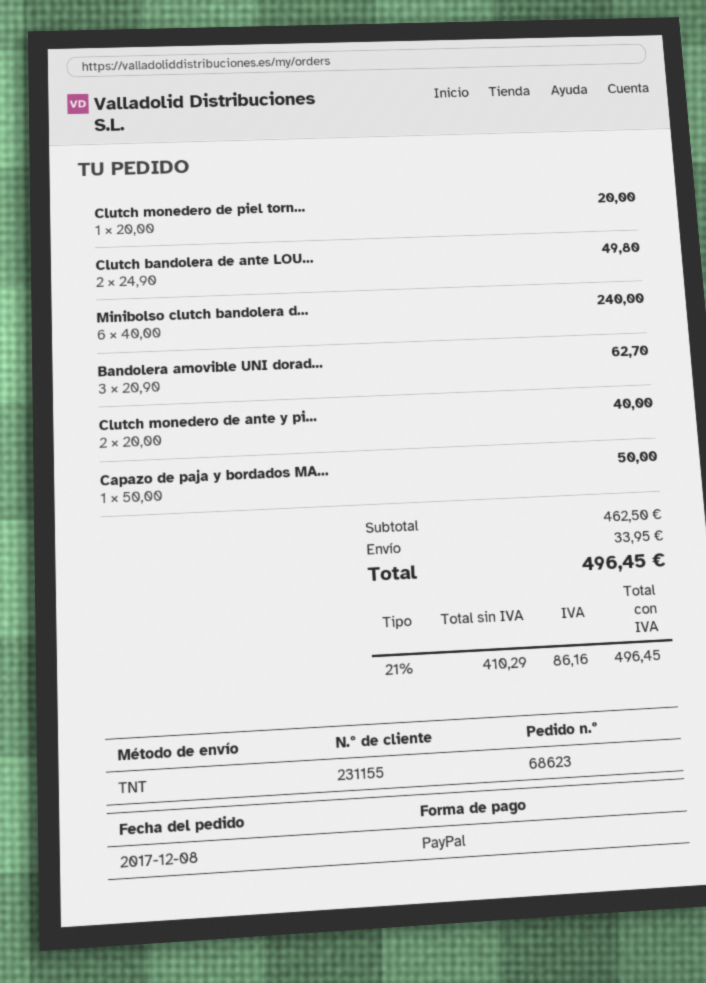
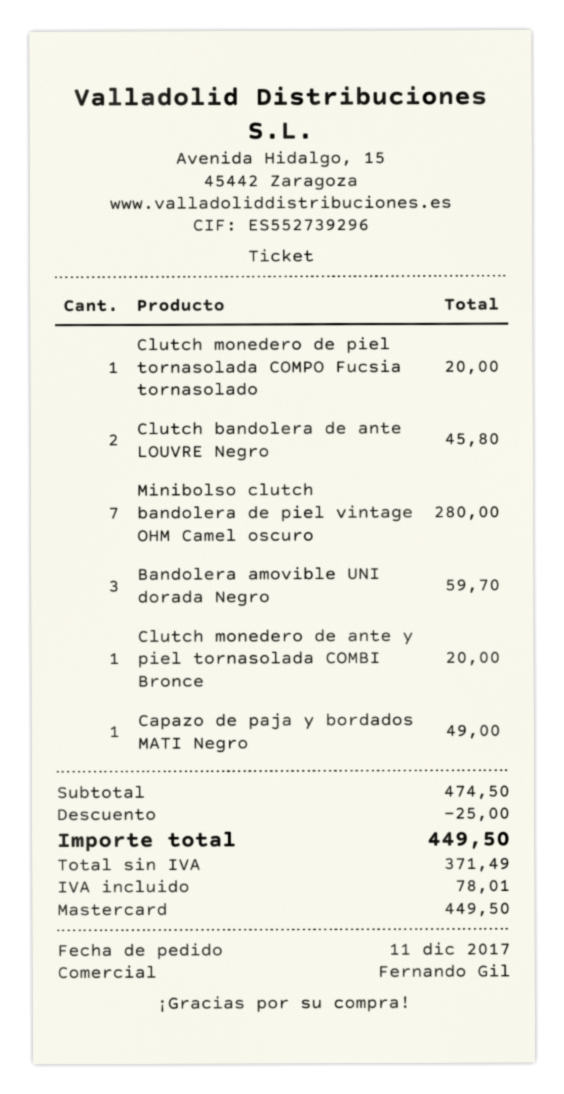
order date: 2017-12-08 -> 2017-12-11
payment method: PayPal -> Mastercard
Clutch bandolera de ante LOU...: 2 for 49.80 -> 2 for 45.80
Minibolso clutch bandolera d...: 6 for 240.00 -> 7 for 280.00
Bandolera amovible UNI dorad...: 3 for 62.70 -> 3 for 59.70
Clutch monedero de ante y pi...: 2 for 40.00 -> 1 for 20.00
Capazo de paja y bordados MA...: 1 for 50.00 -> 1 for 49.00
subtotal: 462.50 -> 474.50
discount: none -> 25.00
shipping: 33.95 -> none
net: 410.29 -> 371.49
tax: 86.16 -> 78.01
total: 496.45 -> 449.50

